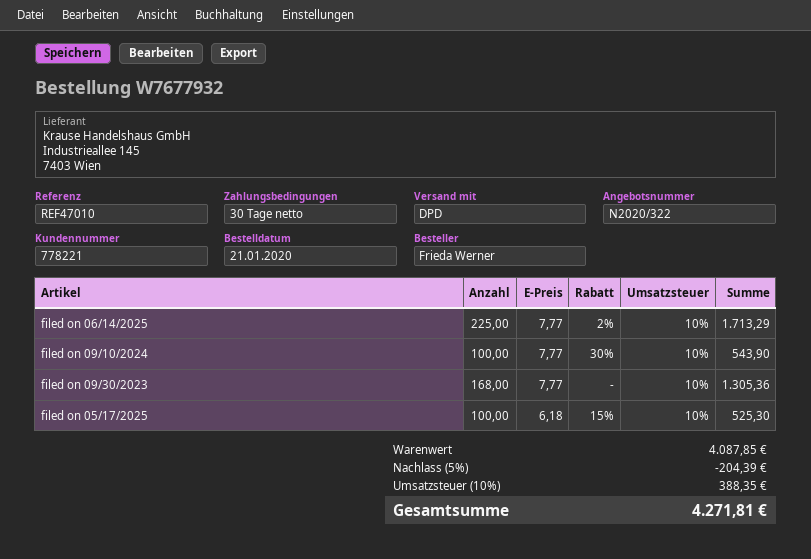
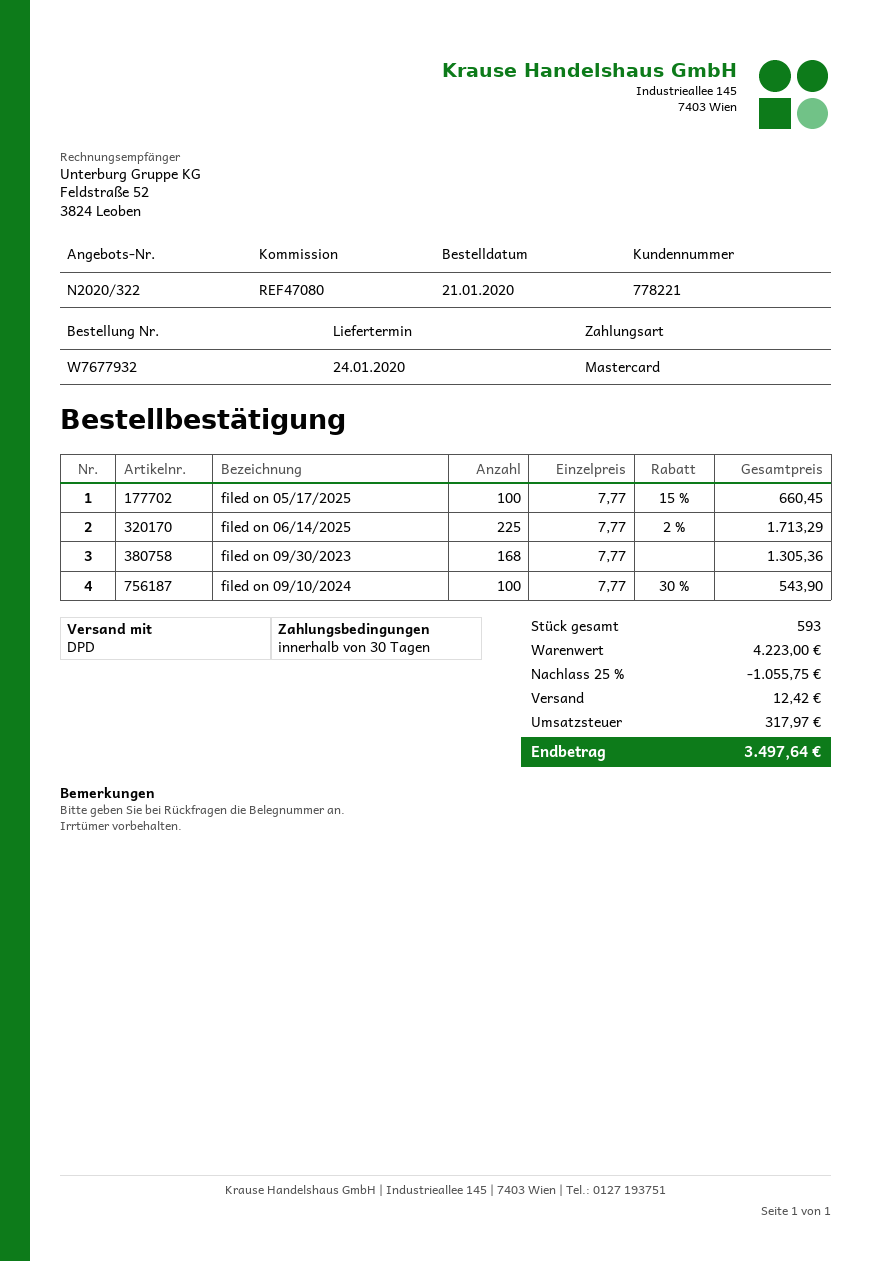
reference: REF47010 -> REF47080
filed on 05/17/2025: 100 x 6.18 - 15% = 525.30 -> 100 x 7.77 - 15% = 660.45
subtotal: 4087.85 -> 4223.00
discount: 5% = 204.39 -> 25% = 1055.75
shipping: none -> 12.42
tax: 388.35 -> 317.97
total: 4271.81 -> 3497.64

